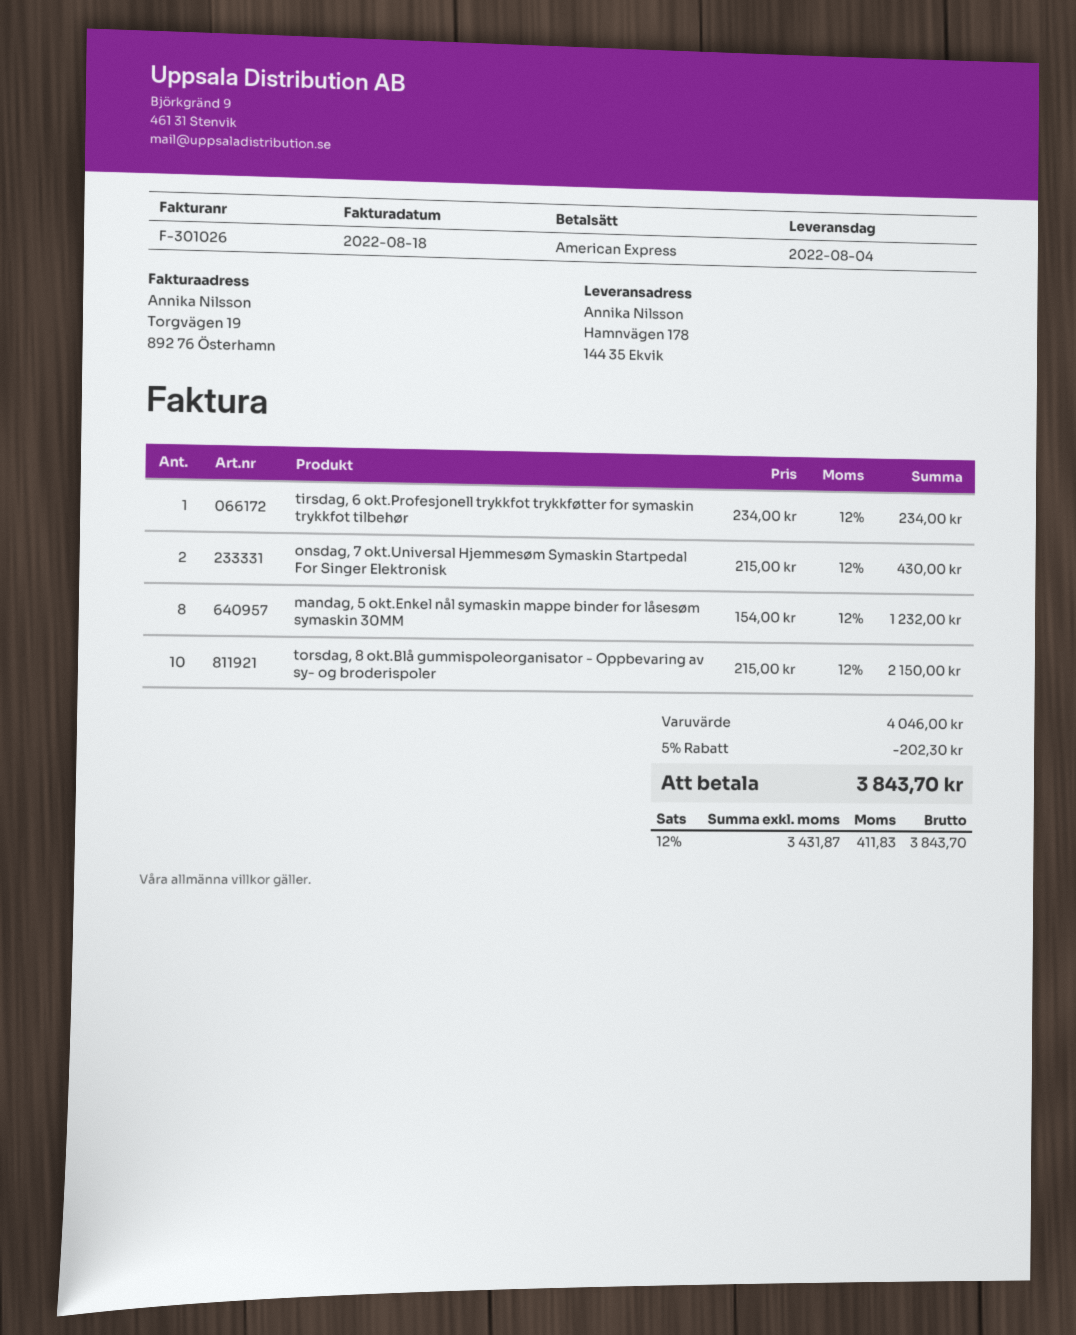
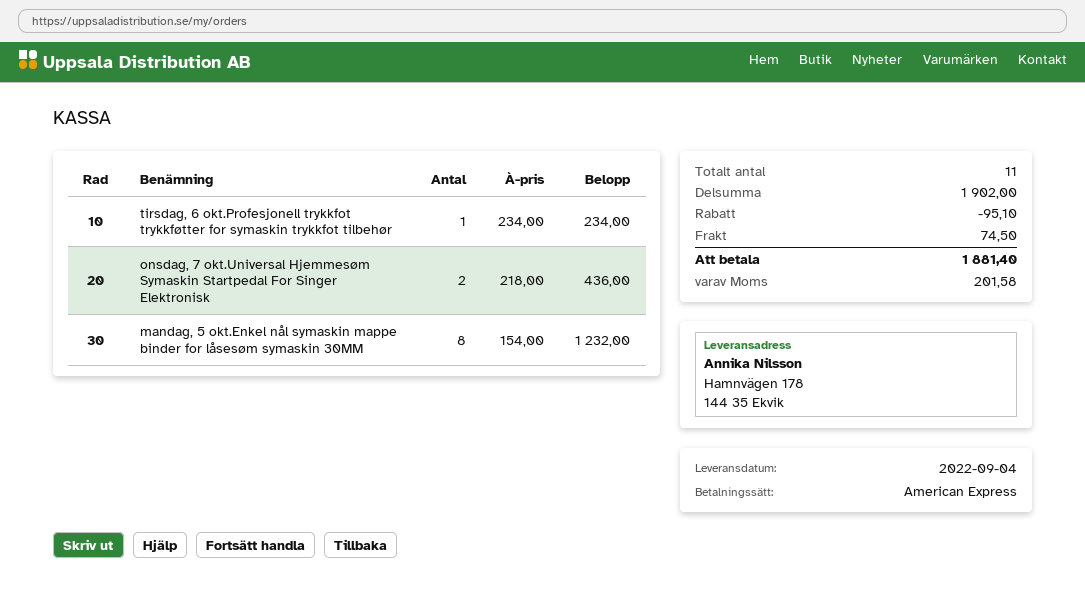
delivery date: 2022-08-04 -> 2022-09-04
onsdag, 7 okt.Universal Hjemmesøm Symaskin Startpedal For Singer Elektronisk: 2 x 215.00 = 430.00 -> 2 x 218.00 = 436.00
torsdag, 8 okt.Blå gummispoleorganisator - Oppbevaring av sy- og broderispoler: 10 x 215.00 = 2150.00 -> none
subtotal: 4046.00 -> 1902.00
discount: 202.30 -> 95.10
shipping: none -> 74.50
tax: 411.83 -> 201.58
total: 3843.70 -> 1881.40

